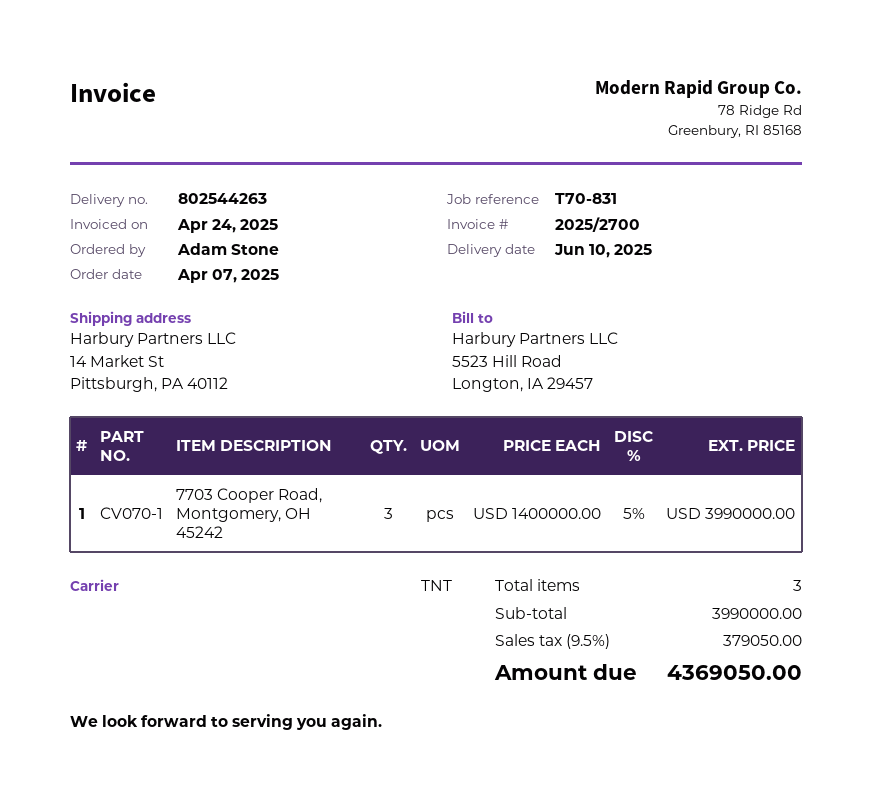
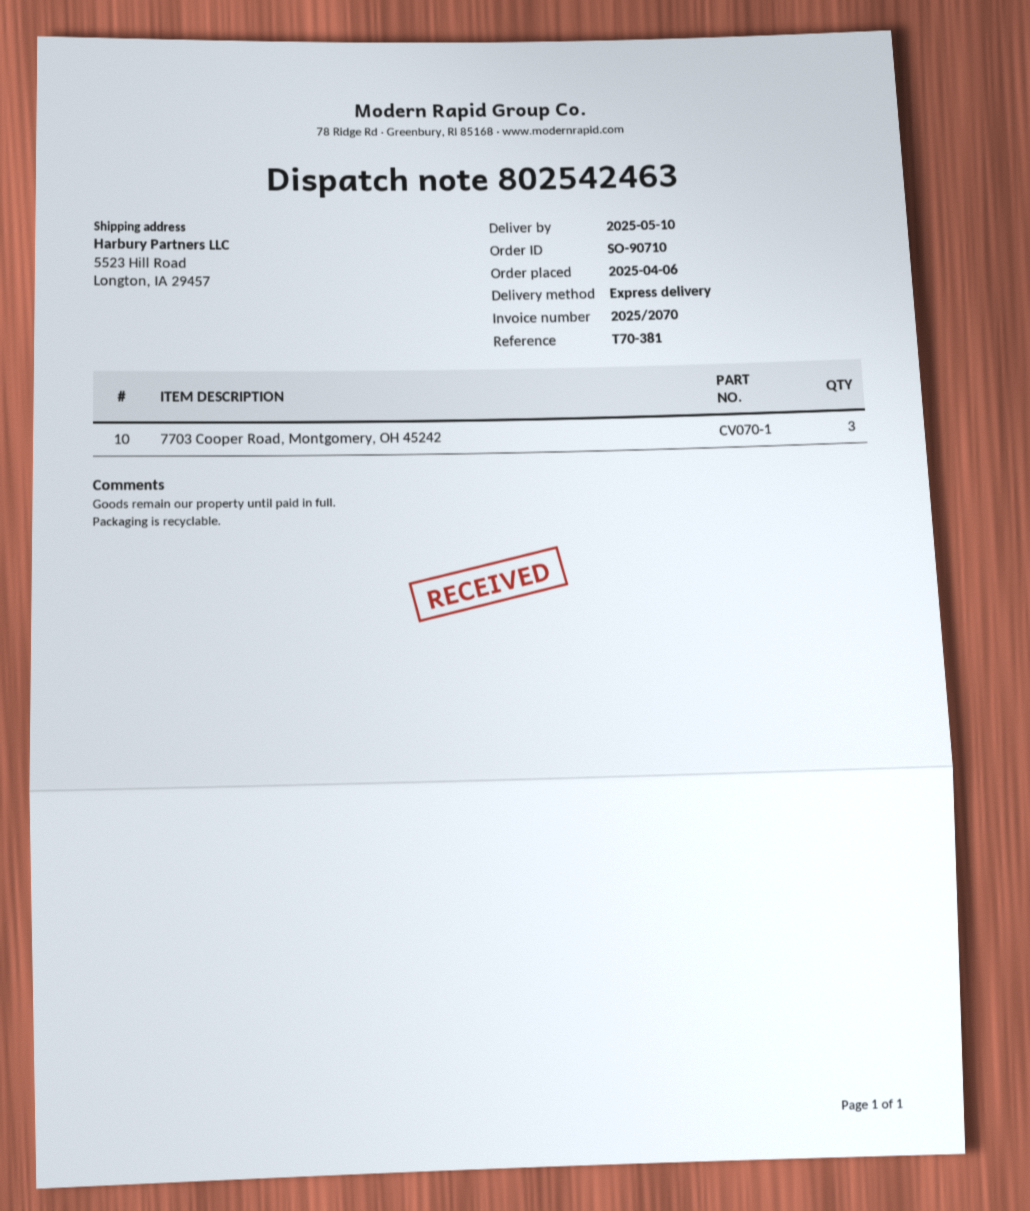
order date: 2025-04-07 -> 2025-04-06
delivery note number: 802544263 -> 802542463
delivery date: 2025-06-10 -> 2025-05-10
invoice number: 2025/2700 -> 2025/2070
reference: T70-831 -> T70-381
shipping method: TNT -> express
ship to: 14 Market St, Pittsburgh, PA 40112 -> 5523 Hill Road, Longton, IA 29457

